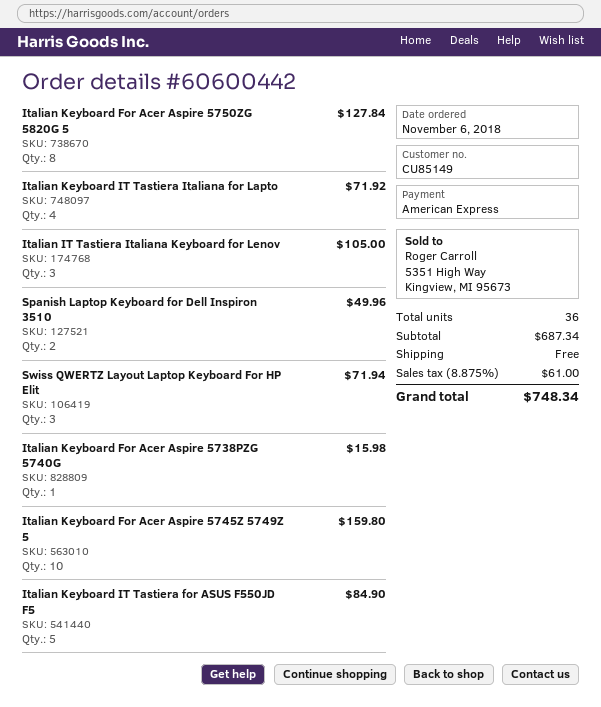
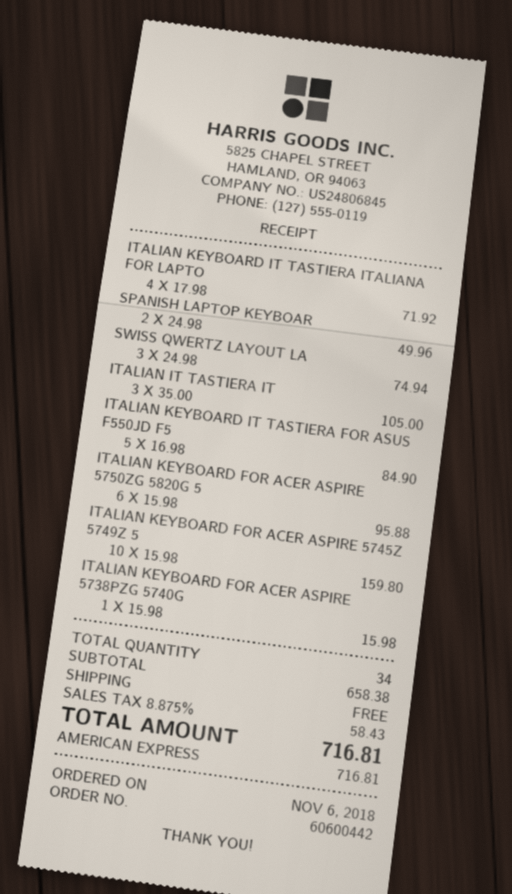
Italian Keyboard For Acer Aspire 5750ZG 5820G 5: 8 for 127.84 -> 6 for 95.88
Swiss QWERTZ Layout Laptop Keyboard For HP Elit: 3 for 71.94 -> 3 for 74.94
total quantity: 36 -> 34
subtotal: 687.34 -> 658.38
tax: 8.875% = 61.00 -> 8.875% = 58.43
total: 748.34 -> 716.81

